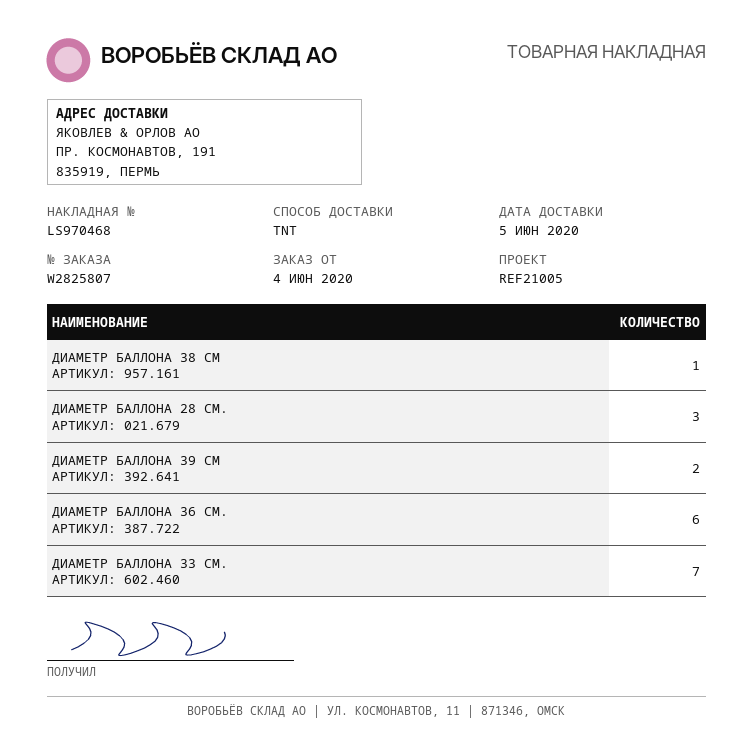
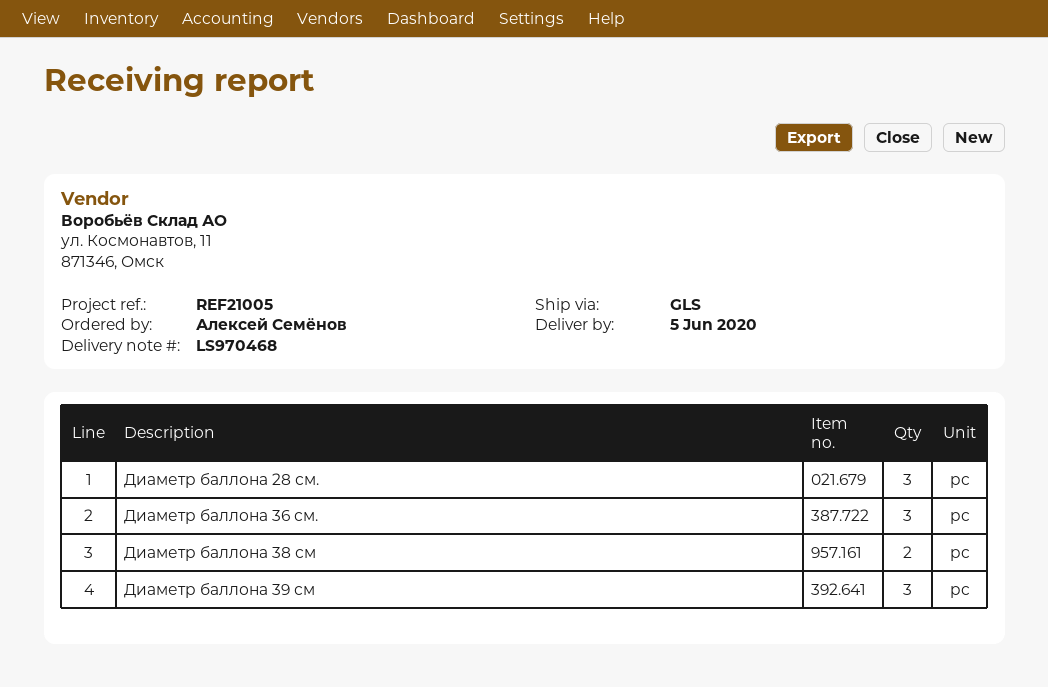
shipping method: TNT -> GLS
ДИАМЕТР БАЛЛОНА 38 СМ: 1 -> 2
ДИАМЕТР БАЛЛОНА 39 СМ: 2 -> 3
ДИАМЕТР БАЛЛОНА 36 СМ.: 6 -> 3
ДИАМЕТР БАЛЛОНА 33 СМ.: 7 -> none

